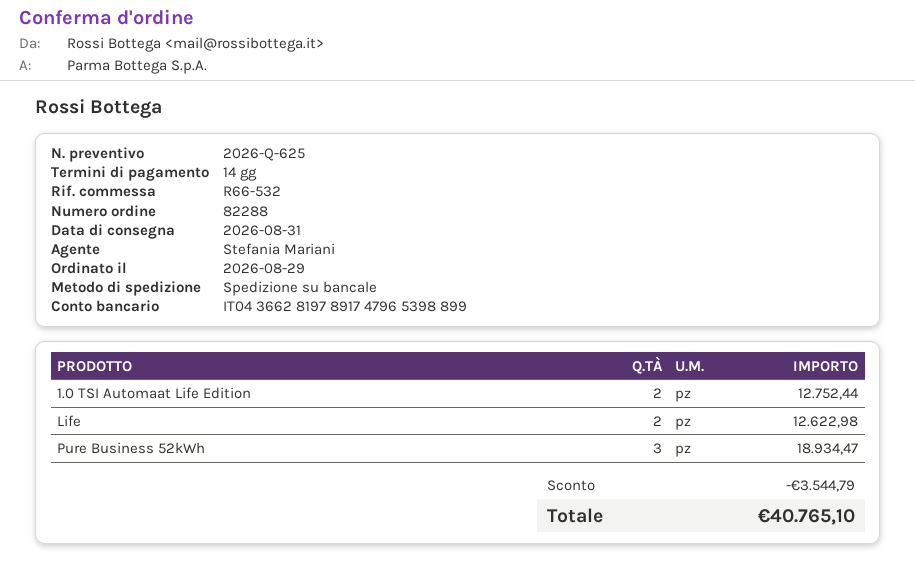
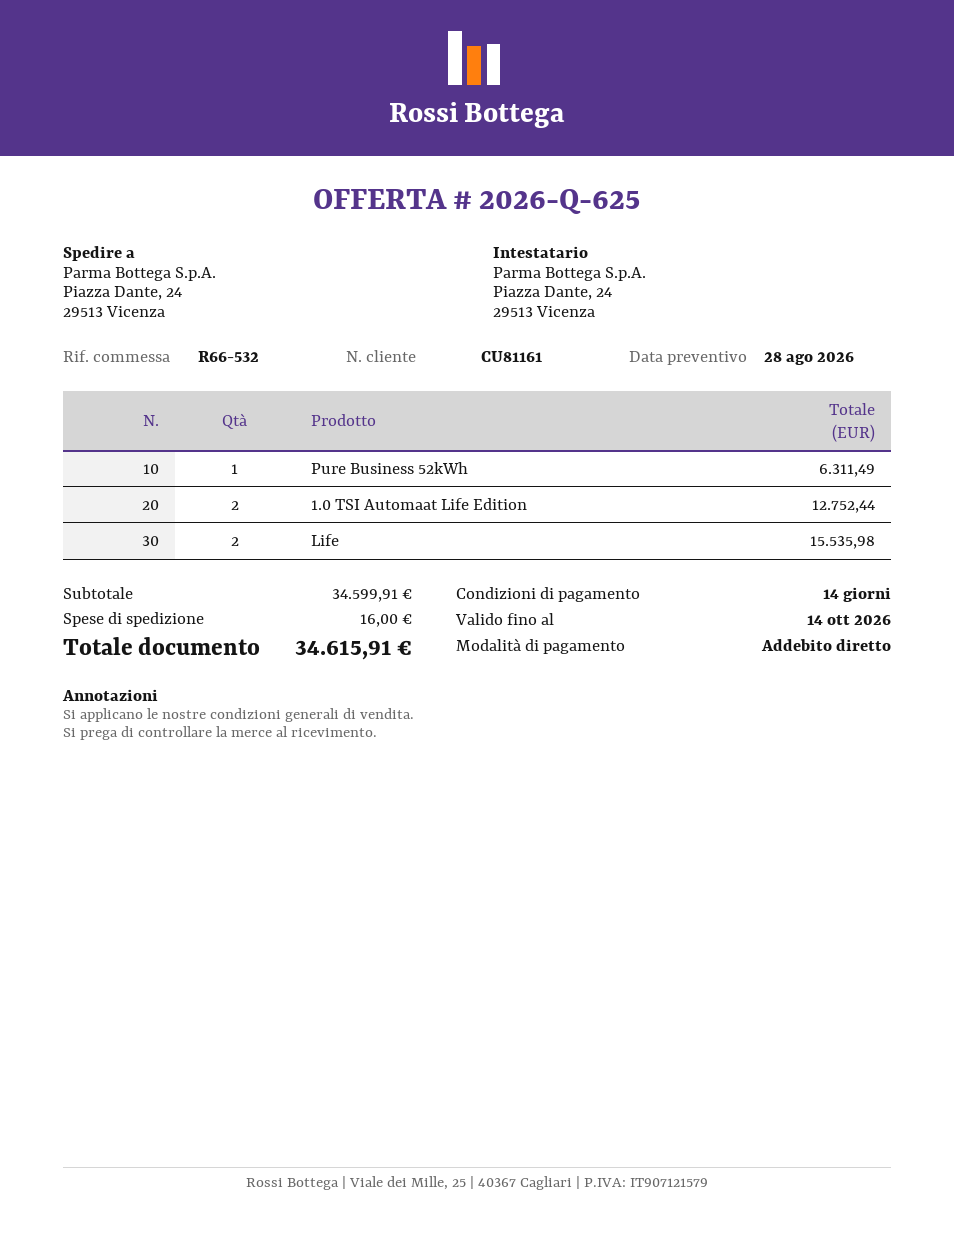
Life: 2 for 12622.98 -> 2 for 15535.98
Pure Business 52kWh: 3 for 18934.47 -> 1 for 6311.49
discount: 3544.79 -> none
shipping: none -> 16.00
total: 40765.10 -> 34615.91

